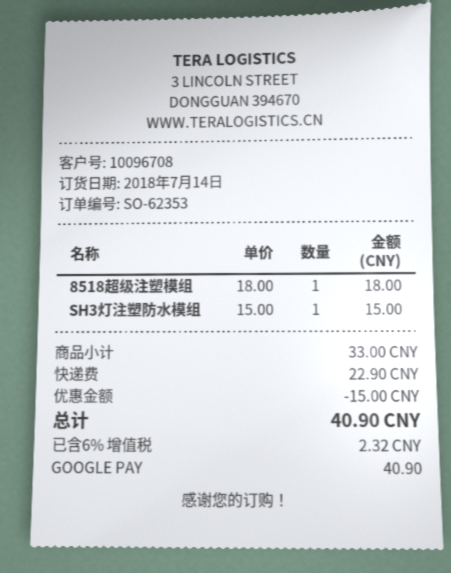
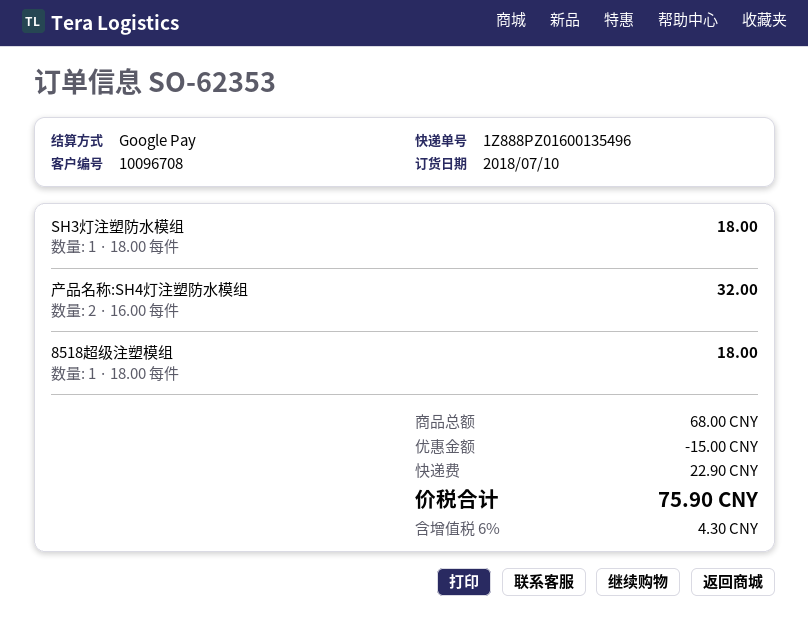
order date: 2018-07-14 -> 2018-07-10
SH3灯注塑防水模组: 1 x 15.00 = 15.00 -> 1 x 18.00 = 18.00
产品名称:SH4灯注塑防水模组: none -> 2 x 16.00 = 32.00
subtotal: 33.00 -> 68.00
tax: 6% = 2.32 -> 6% = 4.30
total: 40.90 -> 75.90

